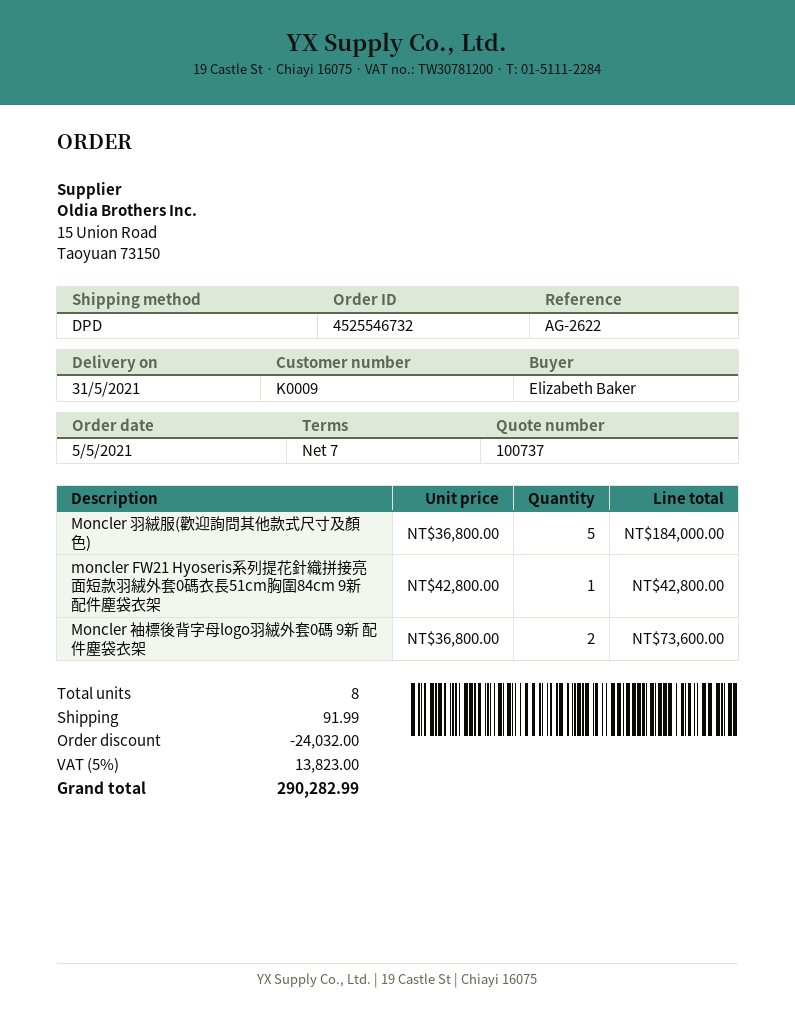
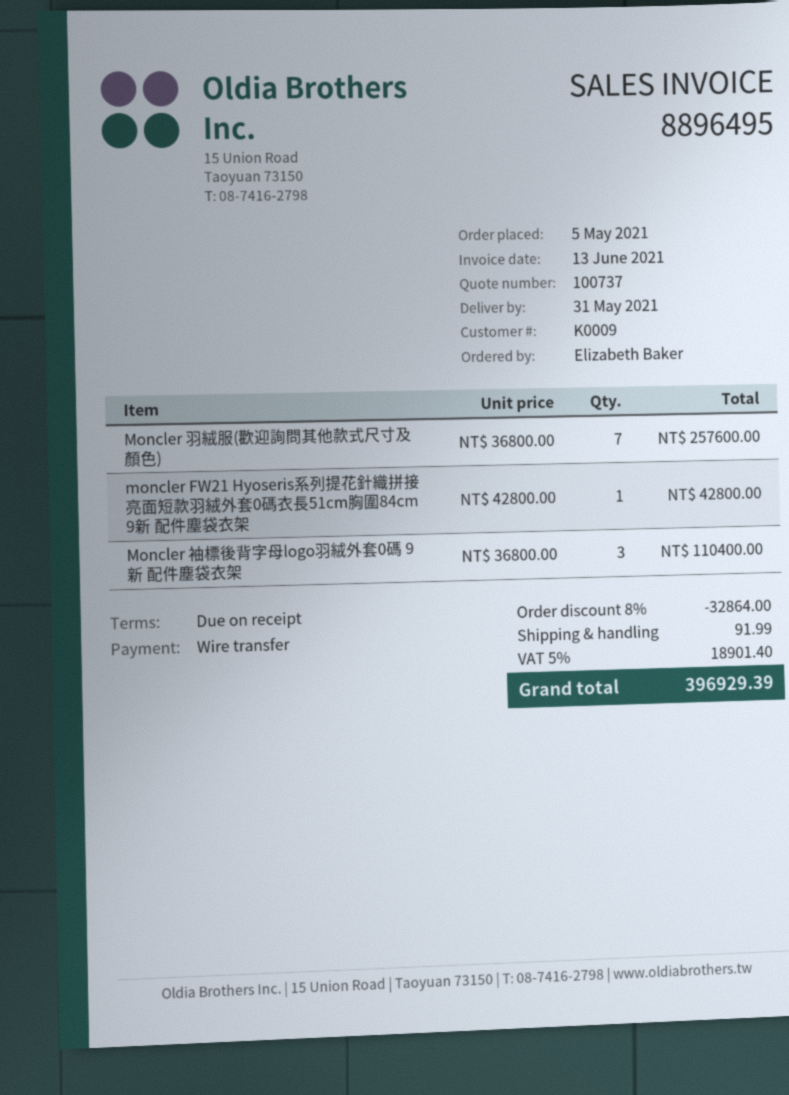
payment terms: 7 days -> on receipt
Moncler 羽絨服(歡迎詢問其他款式尺寸及顏色): 5 x 36800.00 = 184000.00 -> 7 x 36800.00 = 257600.00
Moncler 袖標後背字母logo羽絨外套0碼 9新 配件塵袋衣架: 2 x 36800.00 = 73600.00 -> 3 x 36800.00 = 110400.00
discount: 24032.00 -> 32864.00
tax: 5% = 13823.00 -> 5% = 18901.40
total: 290282.99 -> 396929.39

